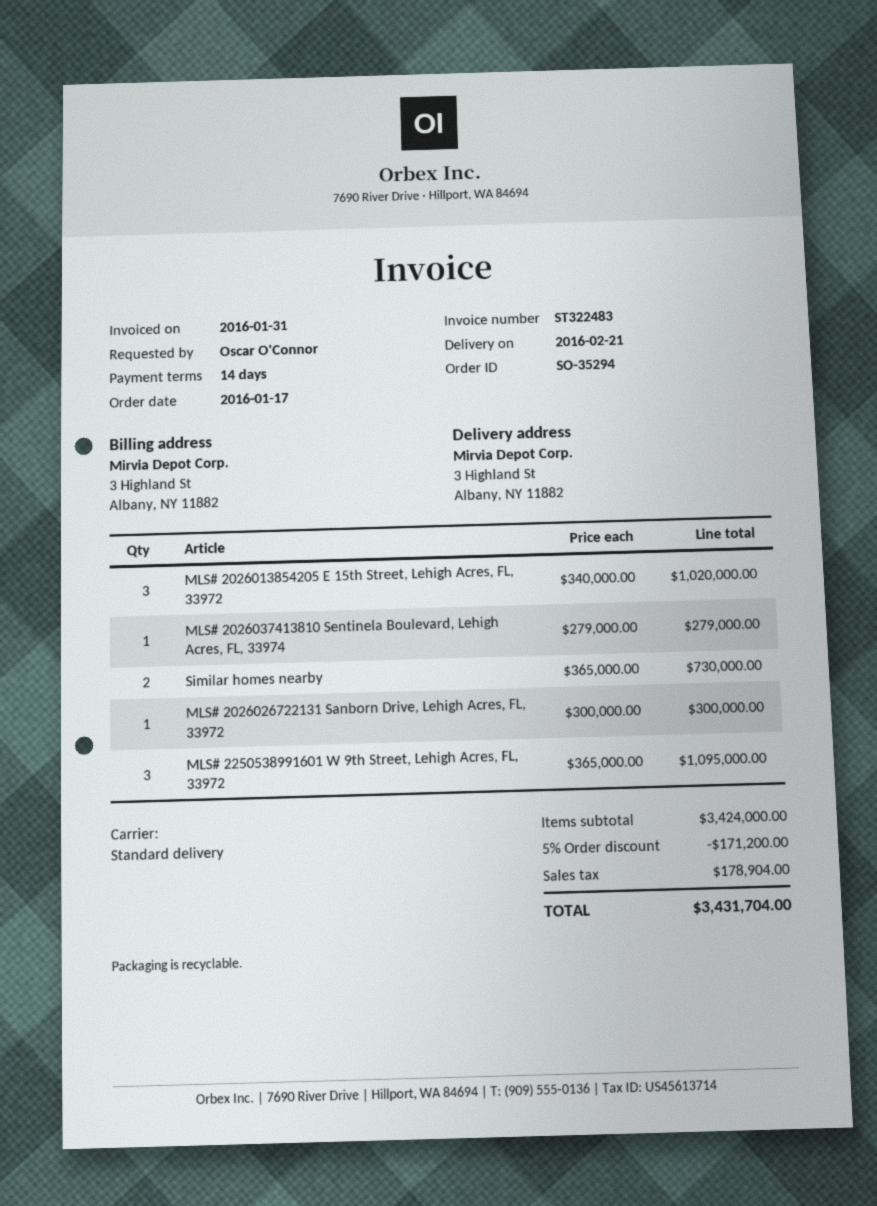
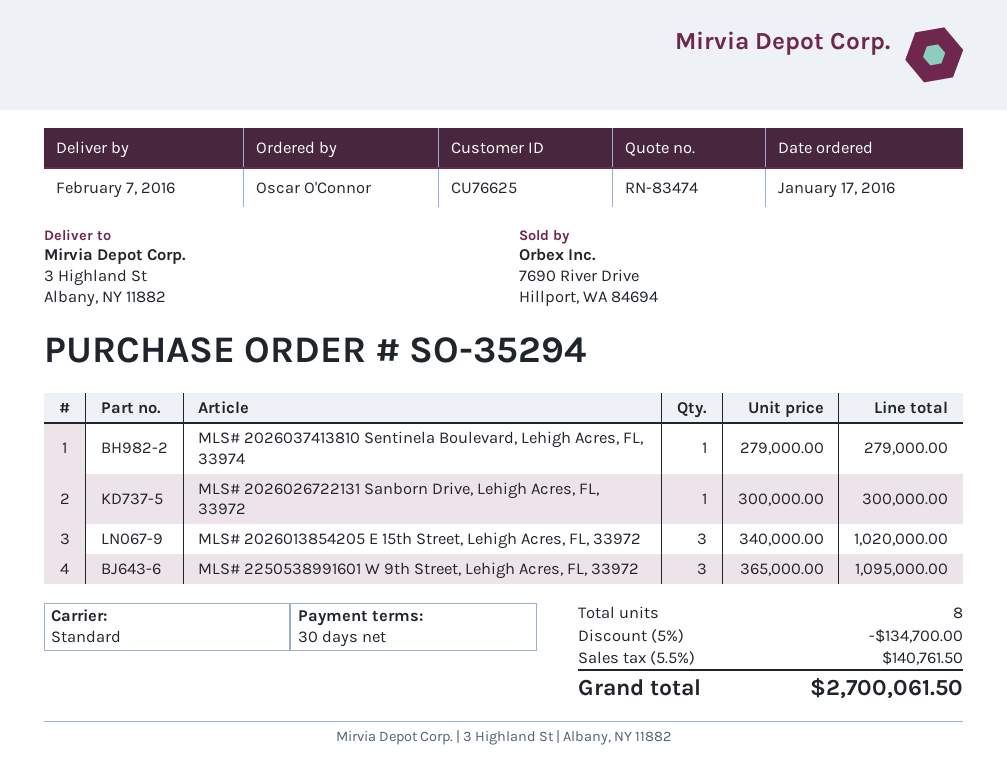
delivery date: 2016-02-21 -> 2016-02-07
payment terms: 14 days -> 30 days
Similar homes nearby: 2 x 365000.00 = 730000.00 -> none
discount: 5% = 171200.00 -> 5% = 134700.00
tax: 178904.00 -> 140761.50
total: 3431704.00 -> 2700061.50

